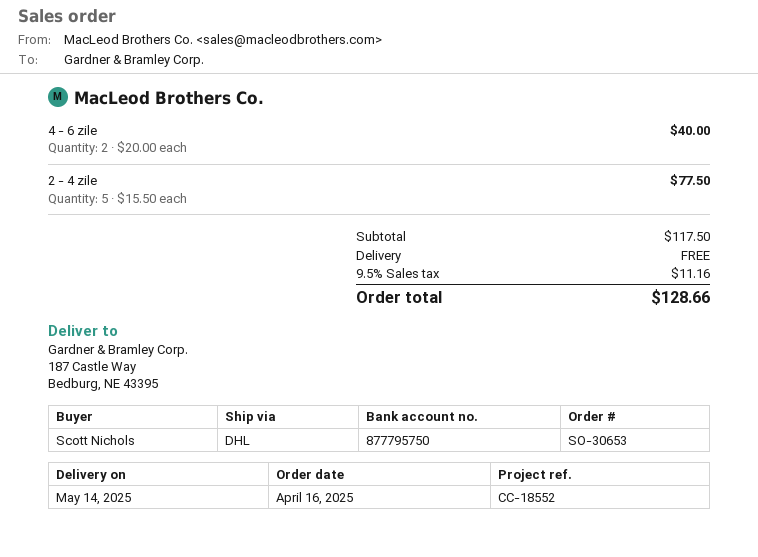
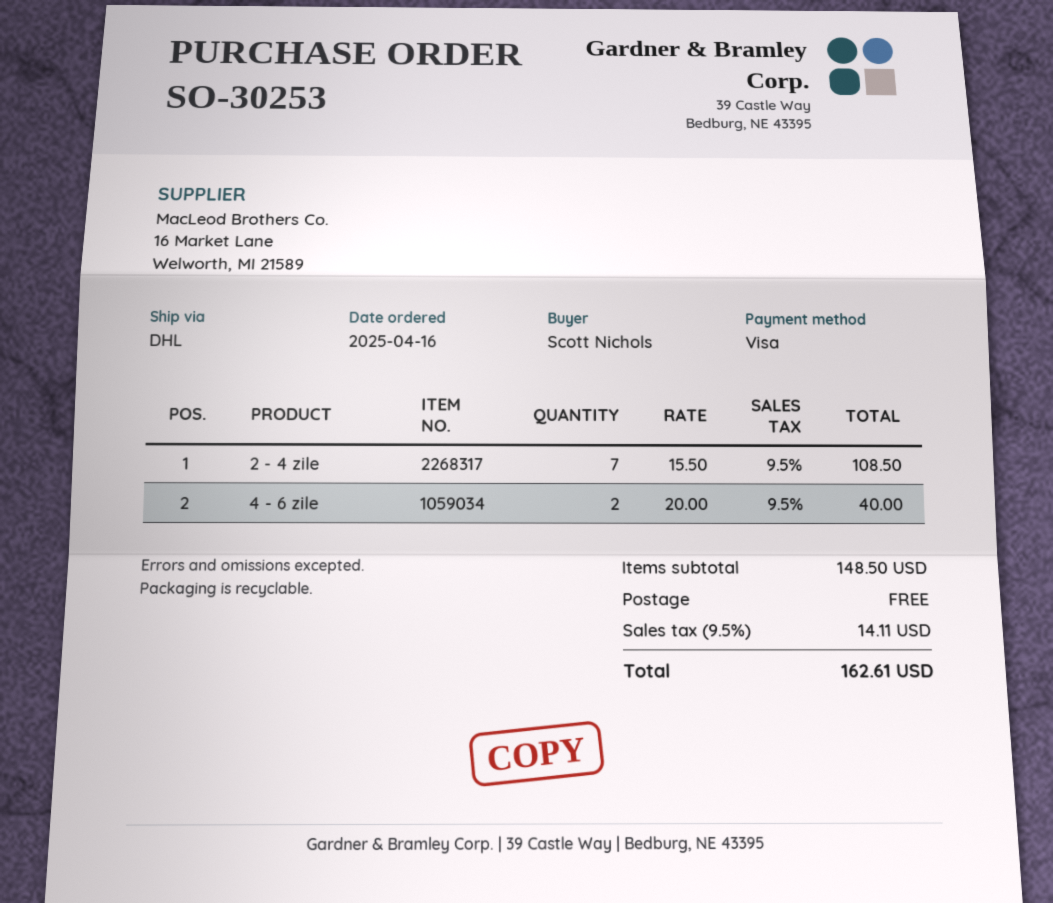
order number: SO-30653 -> SO-30253
2 - 4 zile: 5 x 15.50 = 77.50 -> 7 x 15.50 = 108.50
subtotal: 117.50 -> 148.50
tax: 9.5% = 11.16 -> 9.5% = 14.11
total: 128.66 -> 162.61

